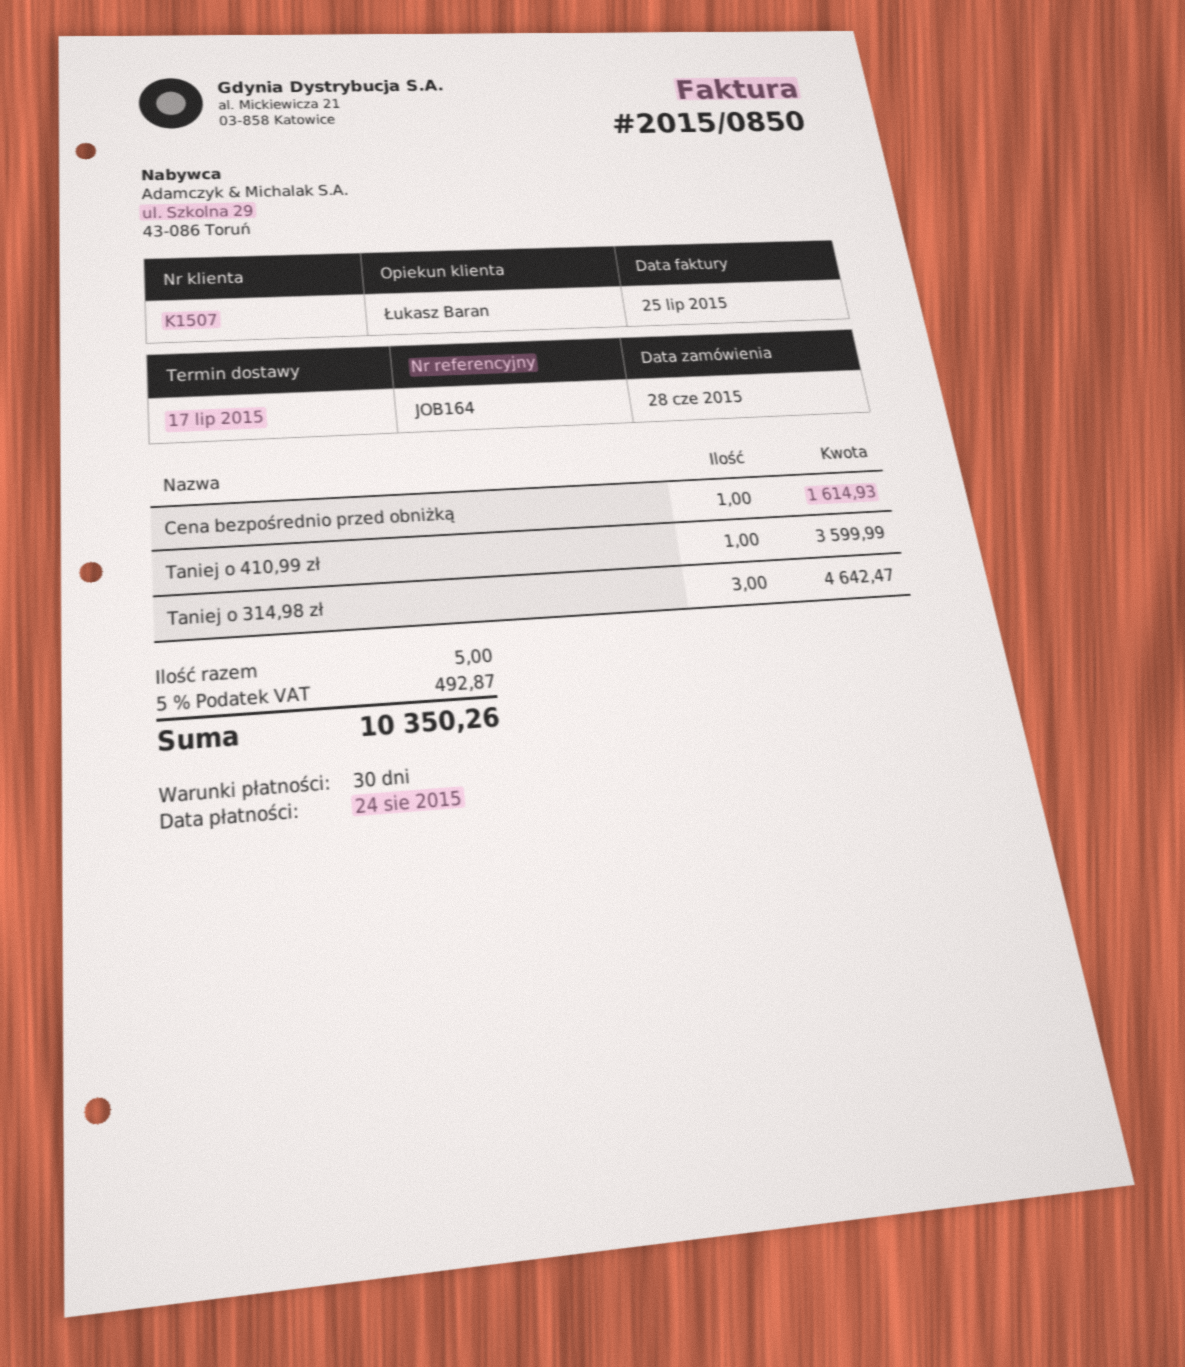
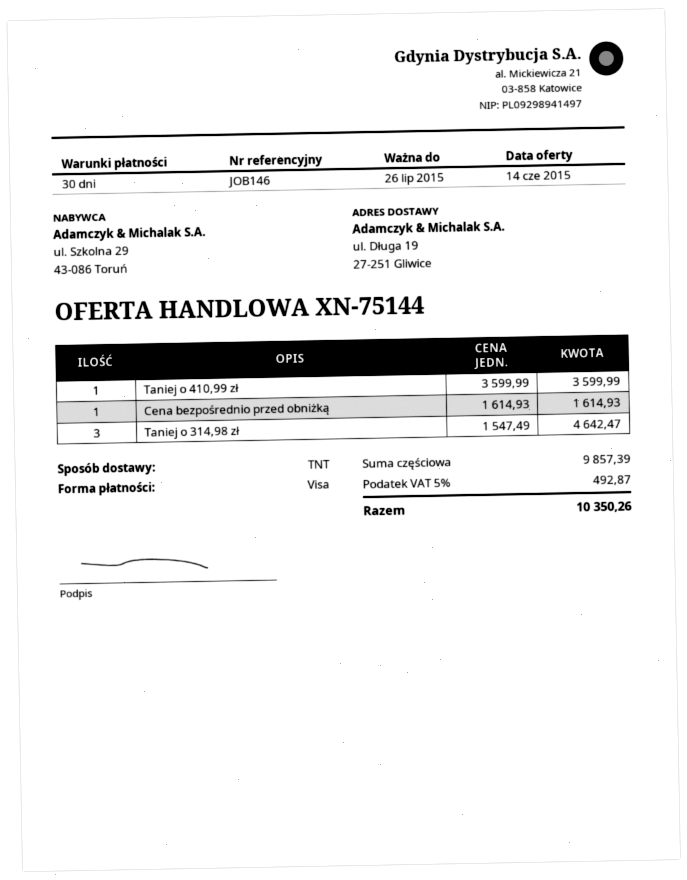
reference: JOB164 -> JOB146

